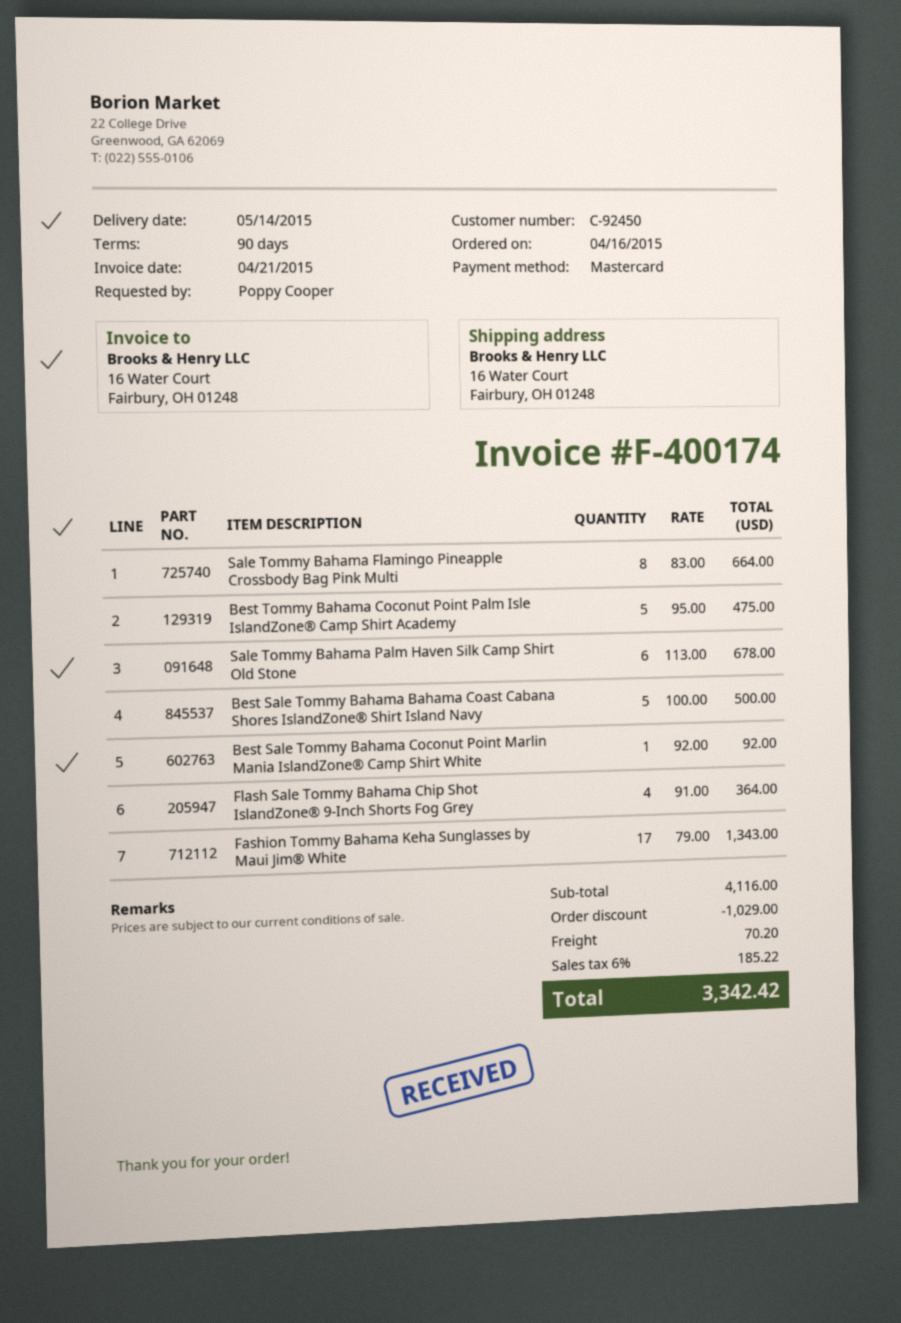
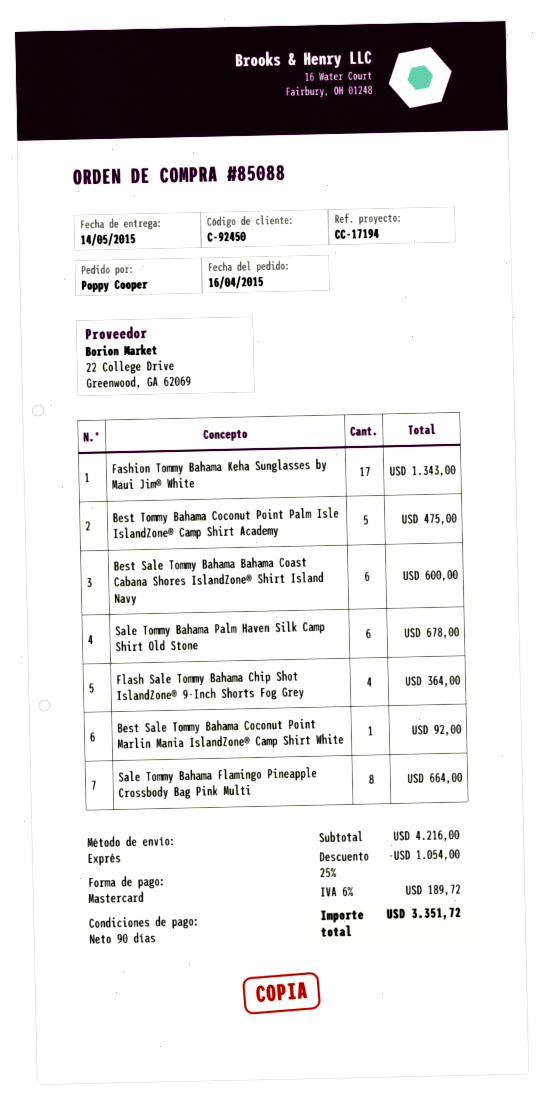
Best Sale Tommy Bahama Bahama Coast Cabana Shores IslandZone® Shirt Island Navy: 5 for 500.00 -> 6 for 600.00
subtotal: 4116.00 -> 4216.00
discount: 1029.00 -> 1054.00
shipping: 70.20 -> none
tax: 6% = 185.22 -> 6% = 189.72
total: 3342.42 -> 3351.72

